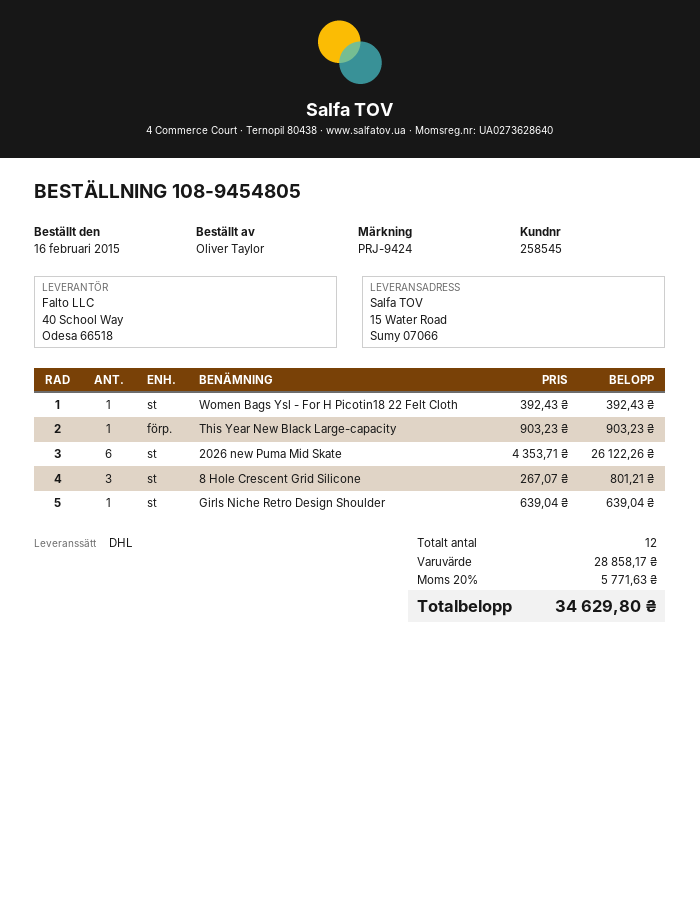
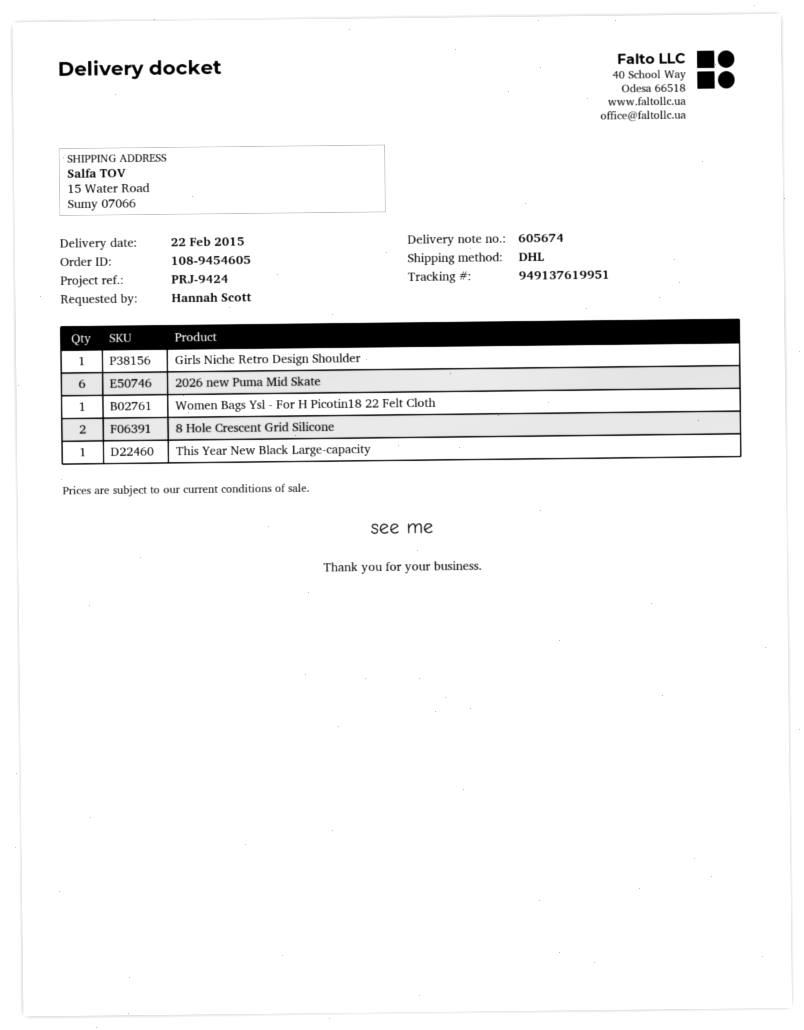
order number: 108-9454805 -> 108-9454605
ordered by: Oliver Taylor -> Hannah Scott
8 Hole Crescent Grid Silicone: 3 -> 2

